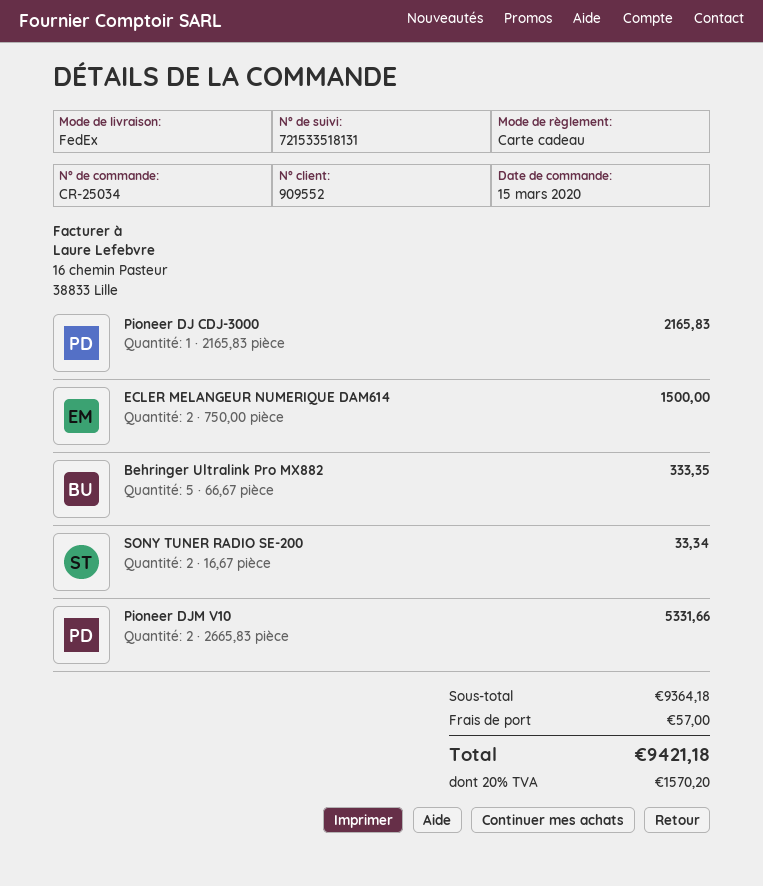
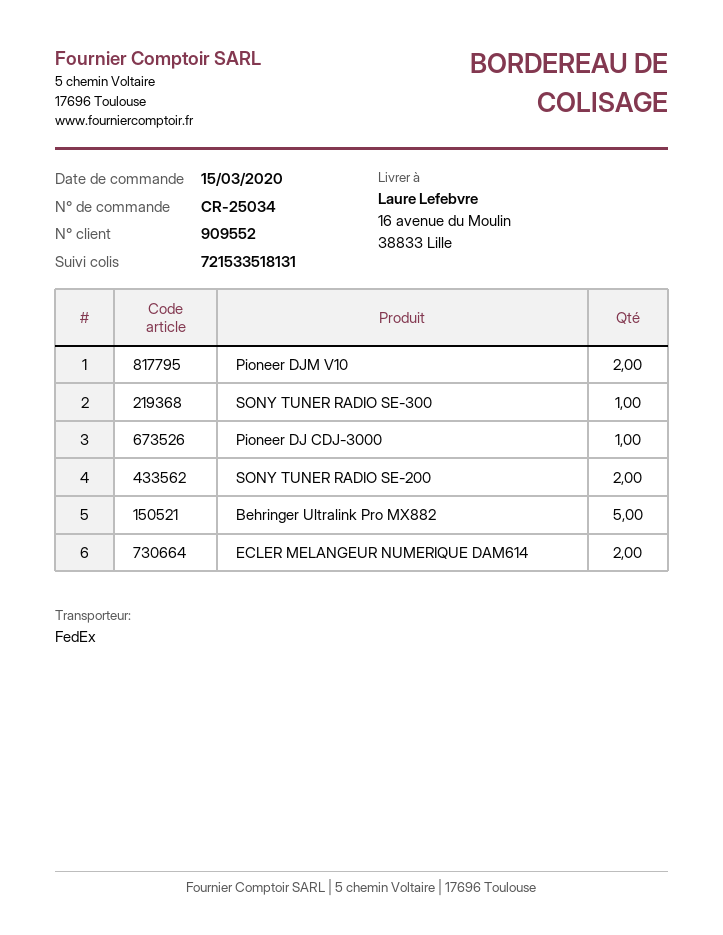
SONY TUNER RADIO SE-300: none -> 1

